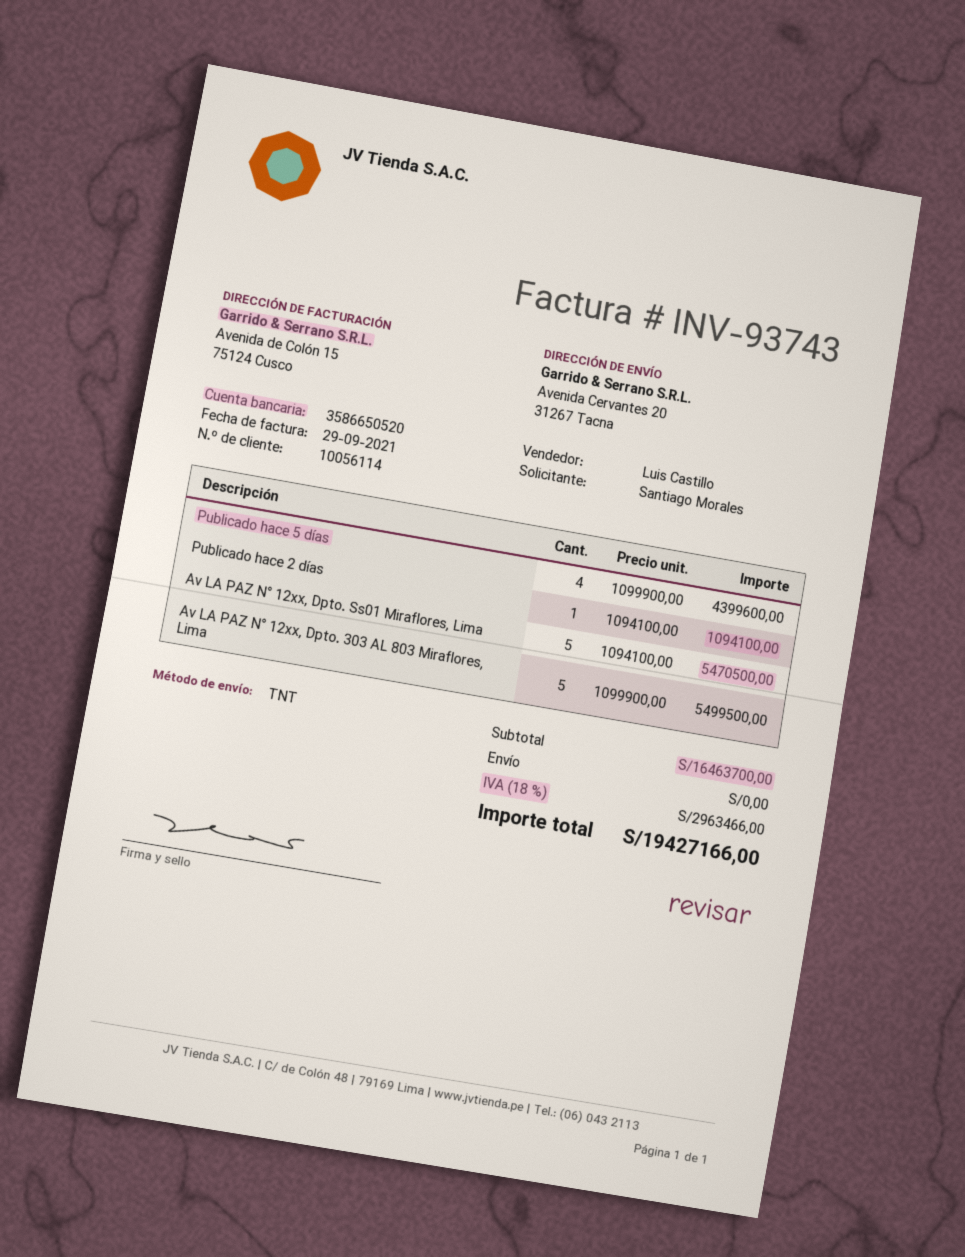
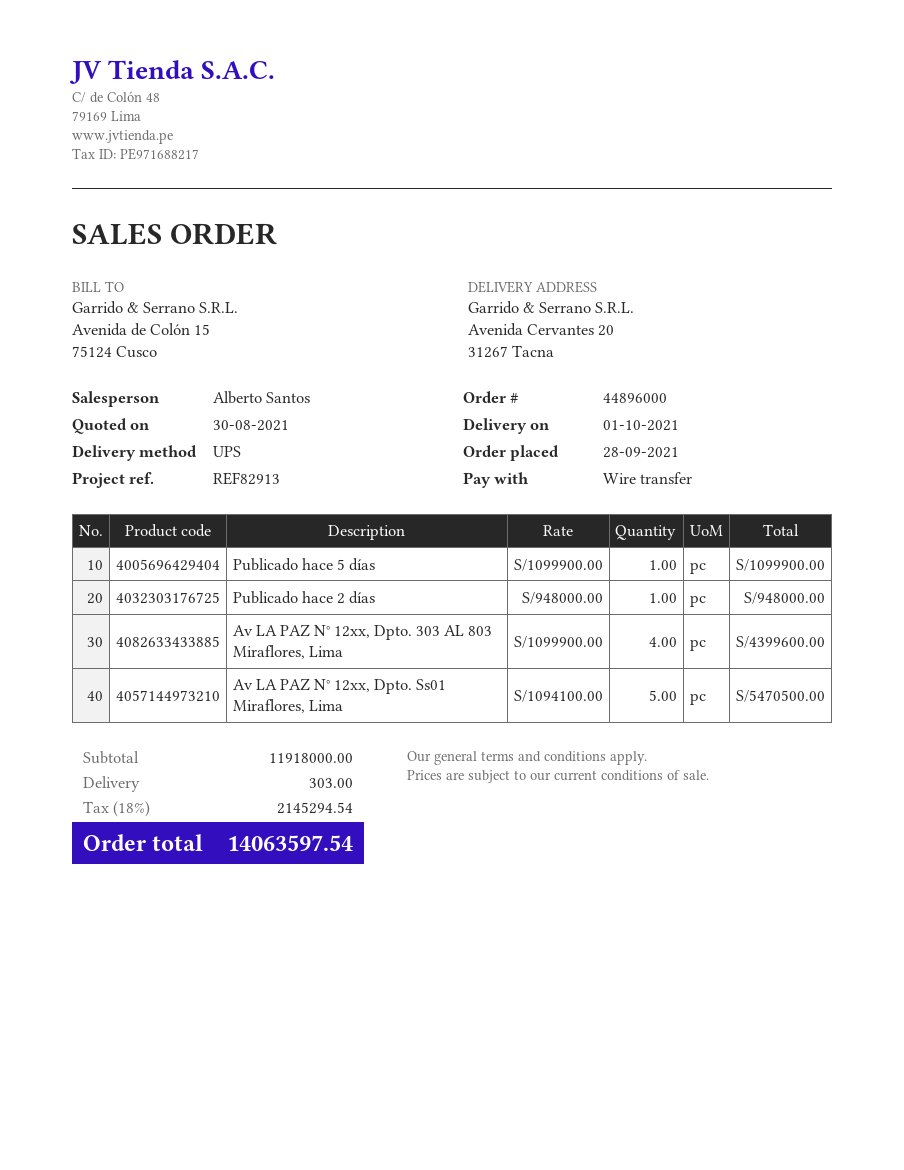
sales rep: Luis Castillo -> Alberto Santos
shipping method: TNT -> UPS
Publicado hace 5 días: 4 x 1099900.00 = 4399600.00 -> 1 x 1099900.00 = 1099900.00
Publicado hace 2 días: 1 x 1094100.00 = 1094100.00 -> 1 x 948000.00 = 948000.00
Av LA PAZ N° 12xx, Dpto. 303 AL 803 Miraflores, Lima: 5 x 1099900.00 = 5499500.00 -> 4 x 1099900.00 = 4399600.00
subtotal: 16463700.00 -> 11918000.00
shipping: 0.00 -> 303.00
tax: 18% = 2963466.00 -> 18% = 2145294.54
total: 19427166.00 -> 14063597.54

